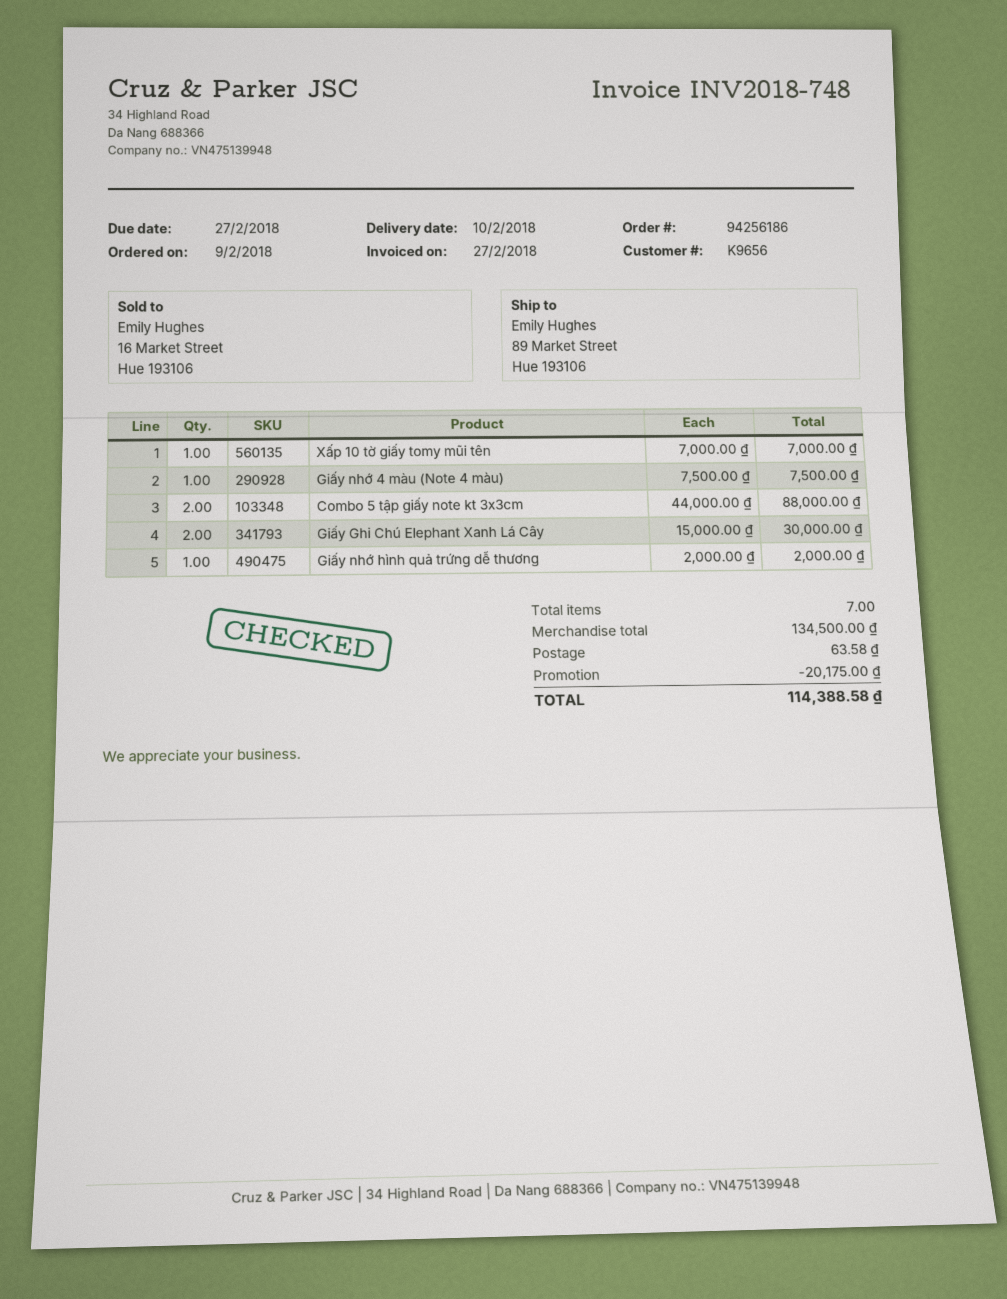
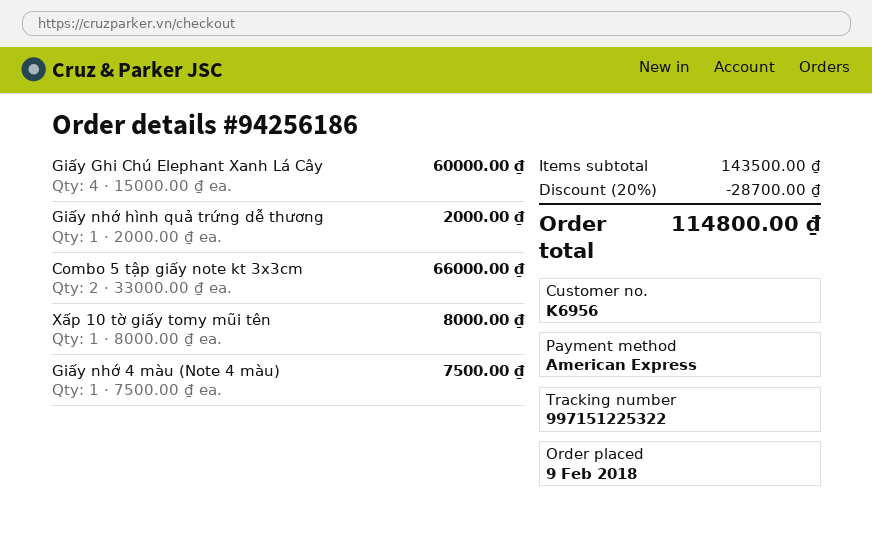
customer number: K9656 -> K6956
Xấp 10 tờ giấy tomy mũi tên: 1 x 7000.00 = 7000.00 -> 1 x 8000.00 = 8000.00
Combo 5 tập giấy note kt 3x3cm: 2 x 44000.00 = 88000.00 -> 2 x 33000.00 = 66000.00
Giấy Ghi Chú Elephant Xanh Lá Cây: 2 x 15000.00 = 30000.00 -> 4 x 15000.00 = 60000.00
subtotal: 134500.00 -> 143500.00
discount: 20175.00 -> 28700.00
shipping: 63.58 -> none
total: 114388.58 -> 114800.00

